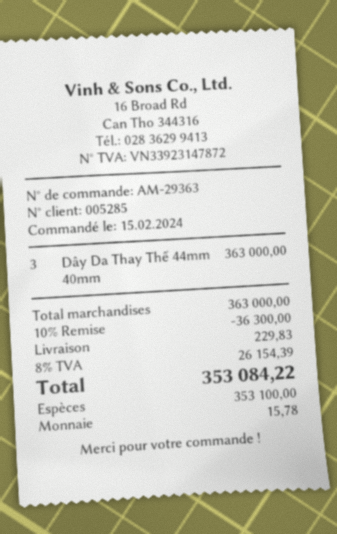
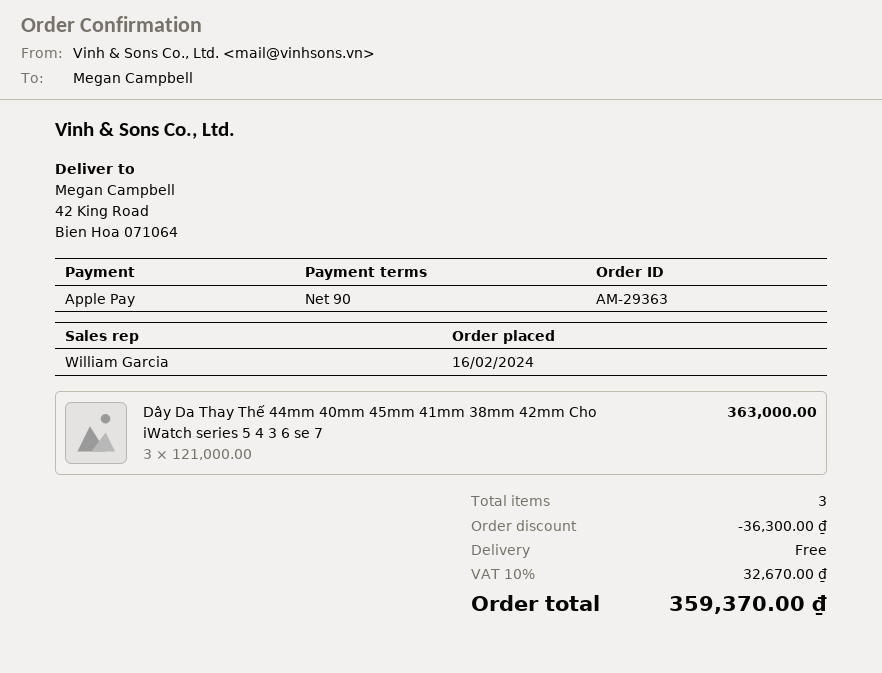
order date: 2024-02-15 -> 2024-02-16
payment method: cash -> Apple Pay
shipping: 229.83 -> 0.00
tax: 8% = 26154.39 -> 10% = 32670.00
total: 353084.22 -> 359370.00

